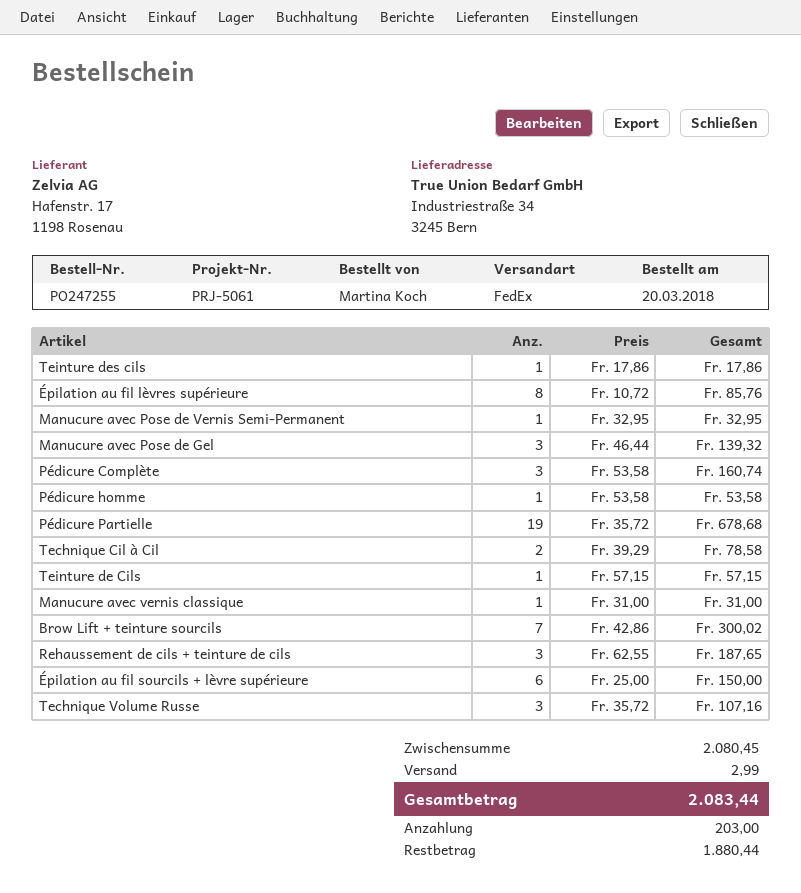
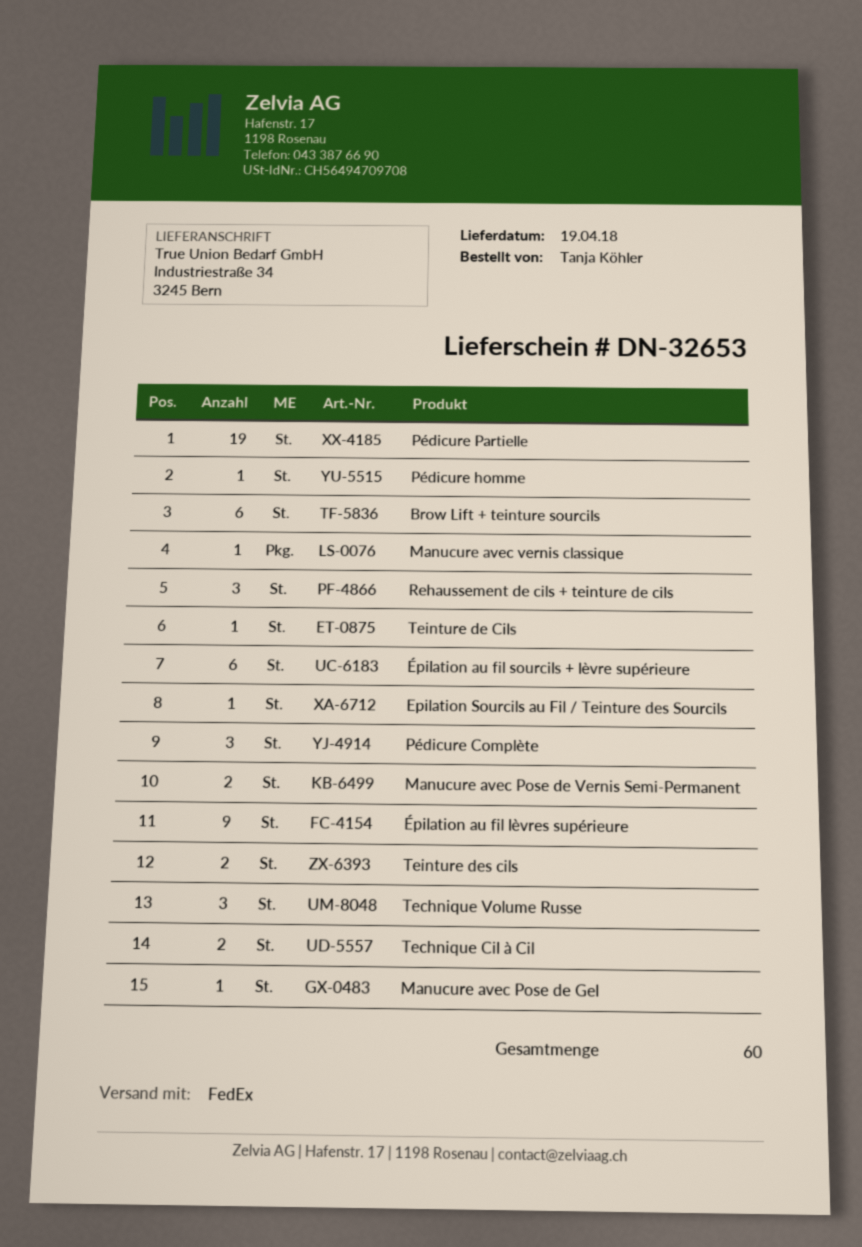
ordered by: Martina Koch -> Tanja Köhler
Teinture des cils: 1 -> 2
Épilation au fil lèvres supérieure: 8 -> 9
Manucure avec Pose de Vernis Semi-Permanent: 1 -> 2
Manucure avec Pose de Gel: 3 -> 1
Brow Lift + teinture sourcils: 7 -> 6
Epilation Sourcils au Fil / Teinture des Sourcils: none -> 1

